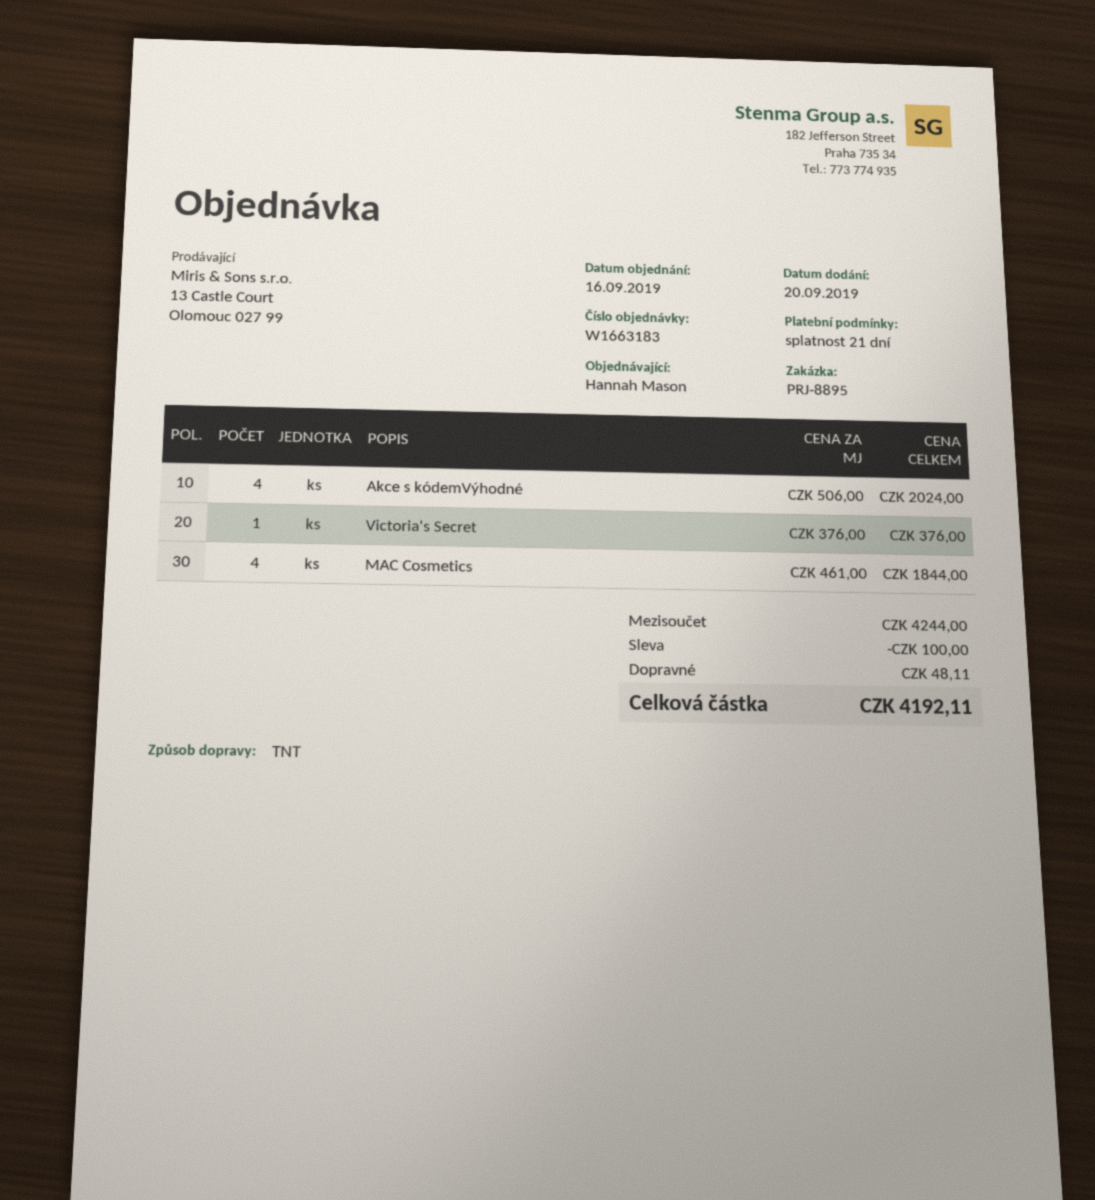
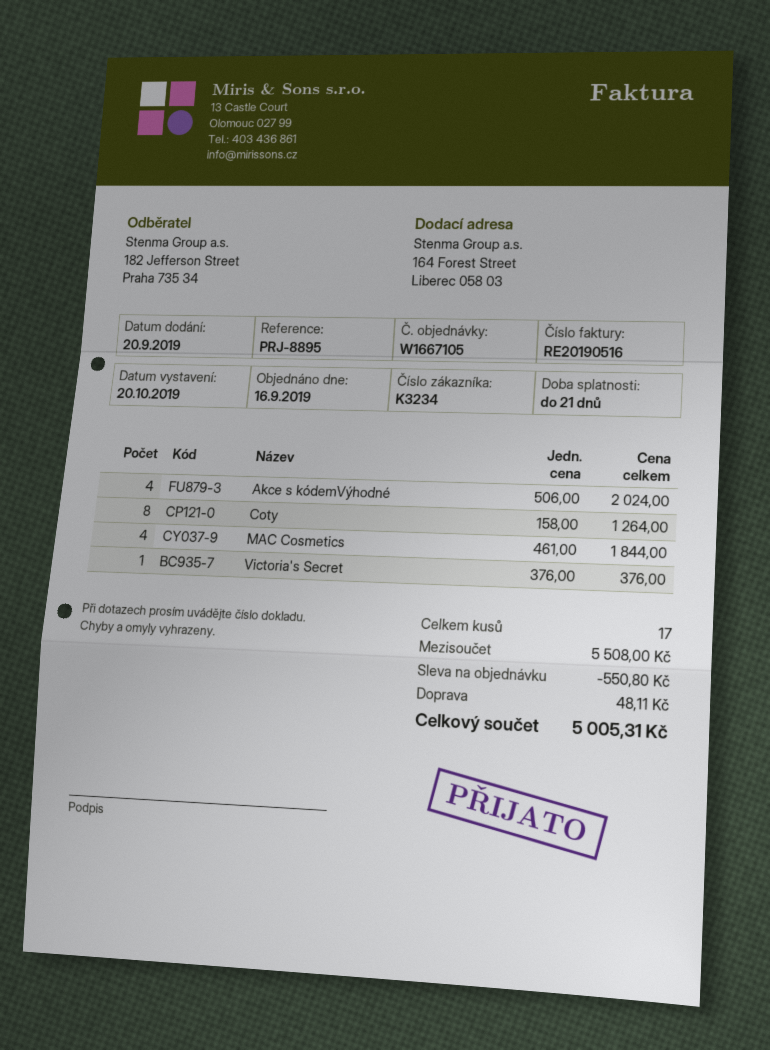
order number: W1663183 -> W1667105
Coty: none -> 8 x 158.00 = 1264.00
subtotal: 4244.00 -> 5508.00
discount: 100.00 -> 550.80
total: 4192.11 -> 5005.31

